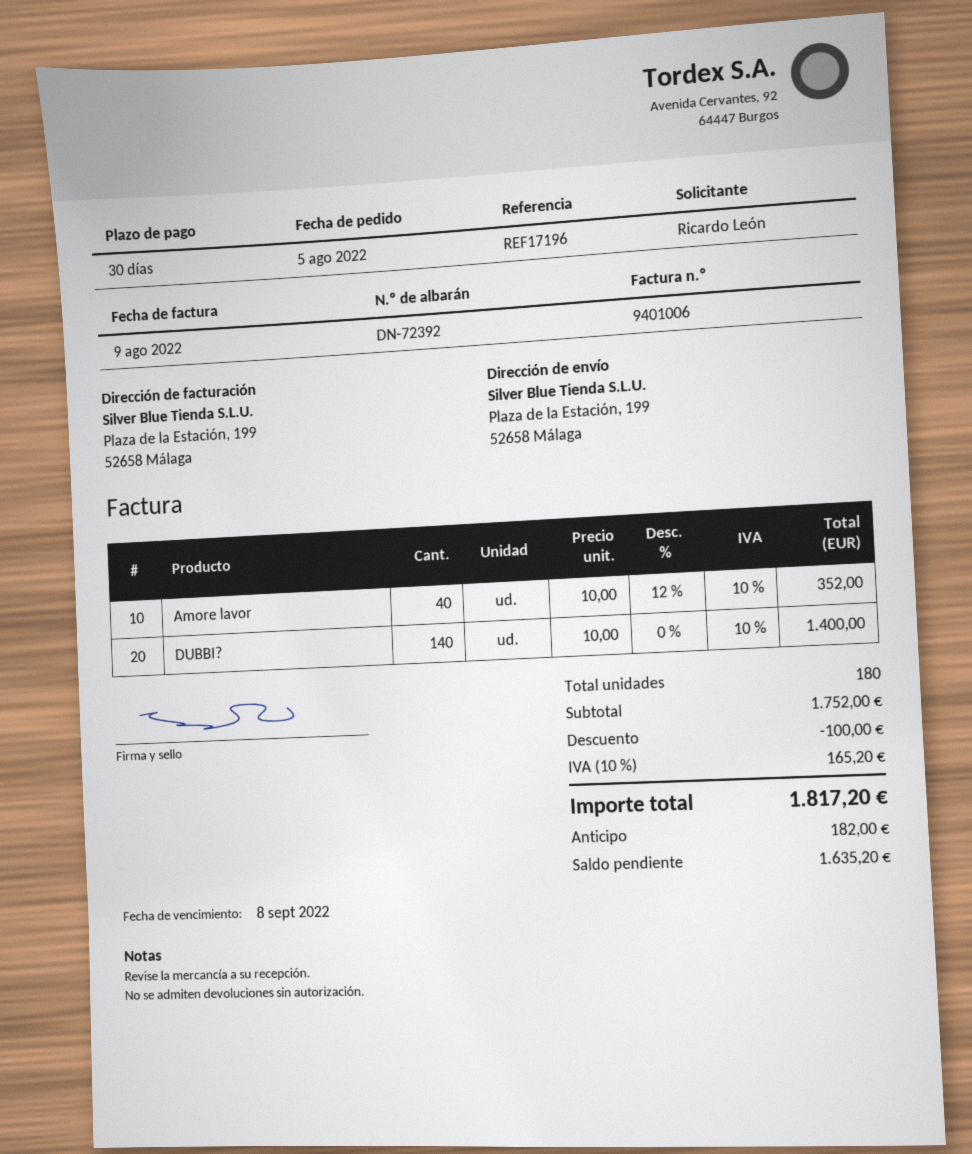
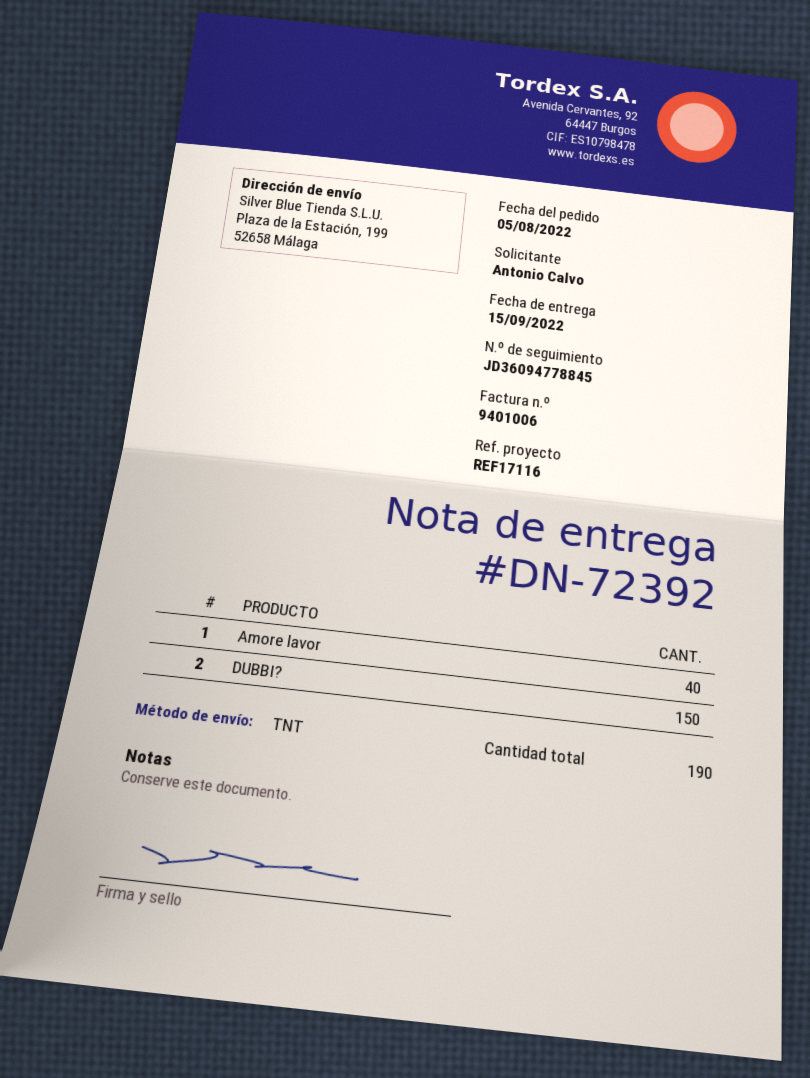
reference: REF17196 -> REF17116
ordered by: Ricardo León -> Antonio Calvo
DUBBI?: 140 -> 150
total quantity: 180 -> 190

